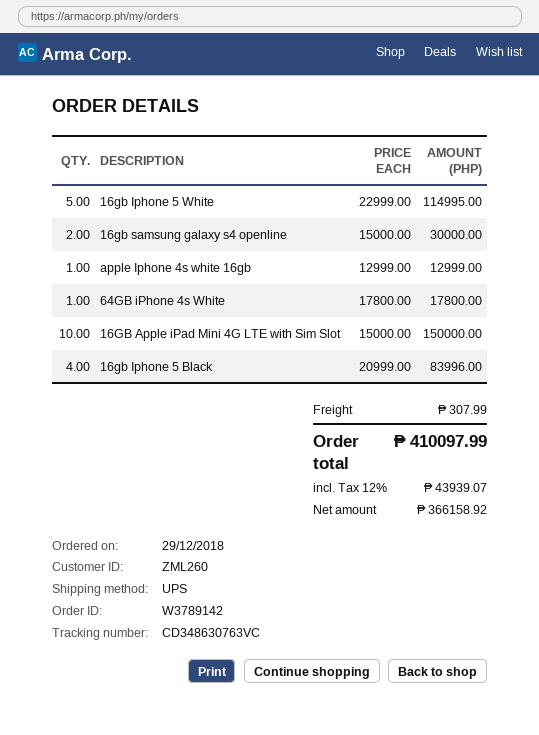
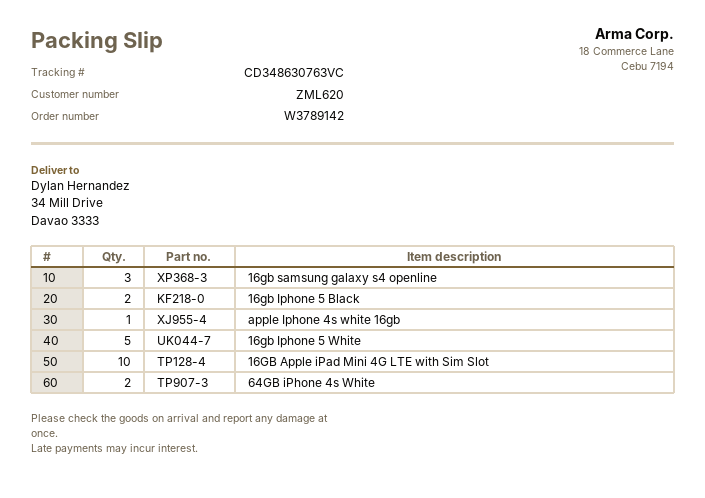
customer number: ZML260 -> ZML620
16gb samsung galaxy s4 openline: 2 -> 3
64GB iPhone 4s White: 1 -> 2
16gb Iphone 5 Black: 4 -> 2

